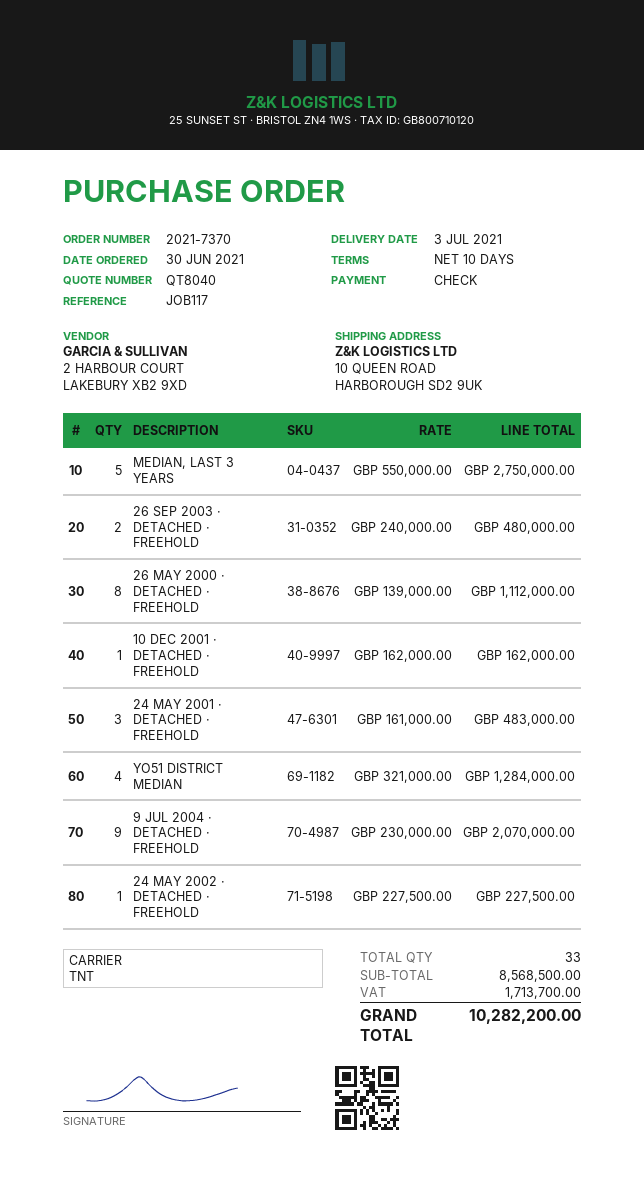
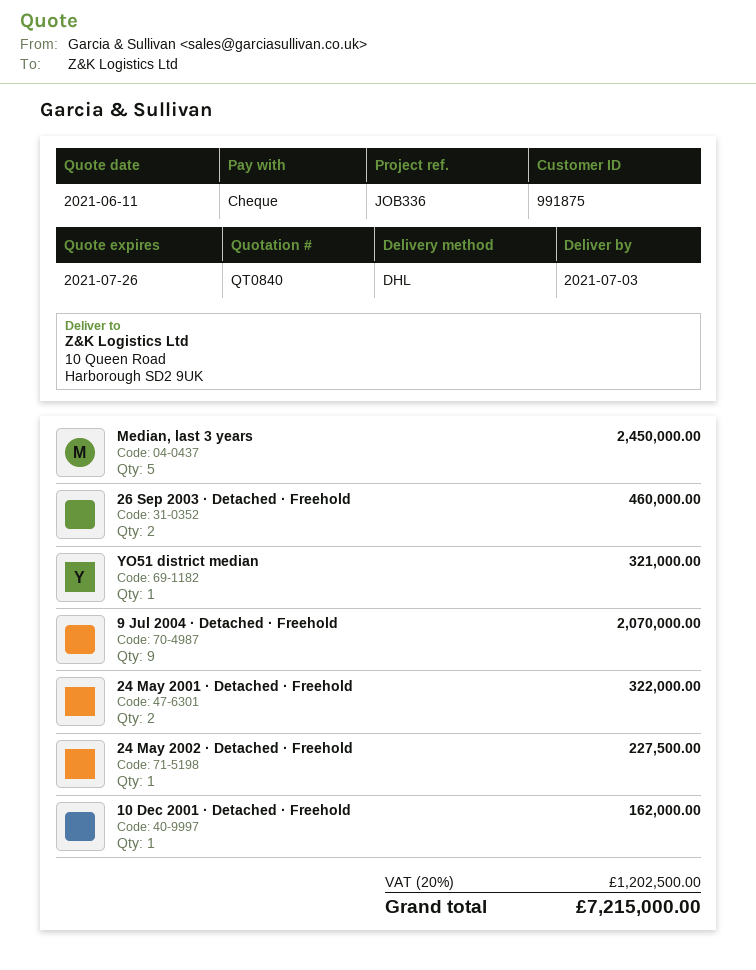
quote number: QT8040 -> QT0840
reference: JOB117 -> JOB336
shipping method: TNT -> DHL
MEDIAN, LAST 3 YEARS: 5 for 2750000.00 -> 5 for 2450000.00
26 SEP 2003 · DETACHED · FREEHOLD: 2 for 480000.00 -> 2 for 460000.00
26 MAY 2000 · DETACHED · FREEHOLD: 8 for 1112000.00 -> none
24 MAY 2001 · DETACHED · FREEHOLD: 3 for 483000.00 -> 2 for 322000.00
YO51 DISTRICT MEDIAN: 4 for 1284000.00 -> 1 for 321000.00
tax: 1713700.00 -> 1202500.00
total: 10282200.00 -> 7215000.00

